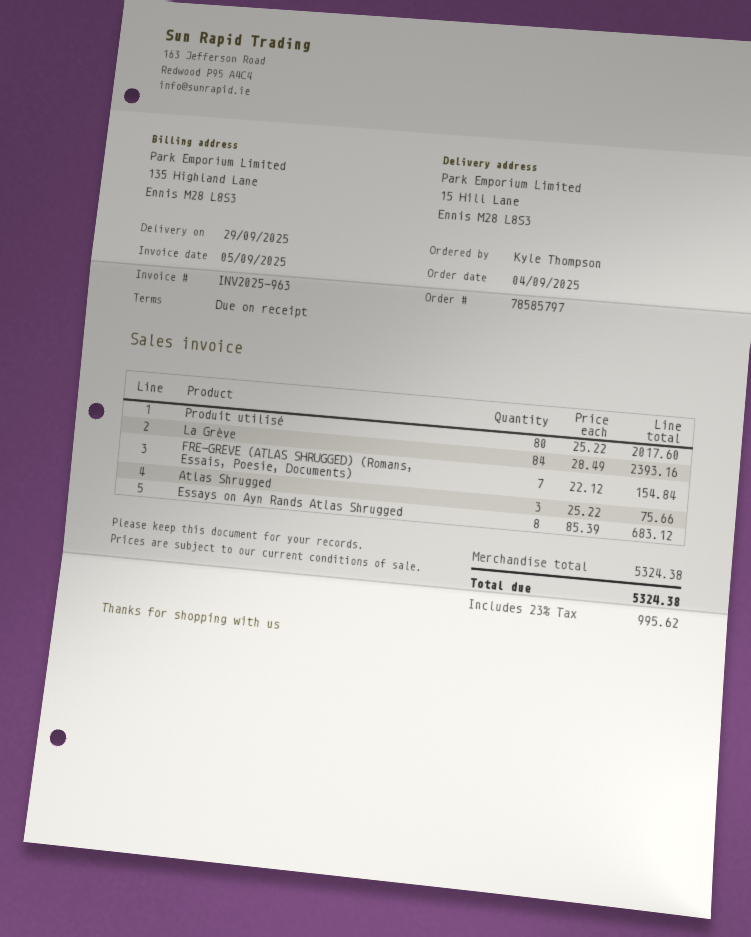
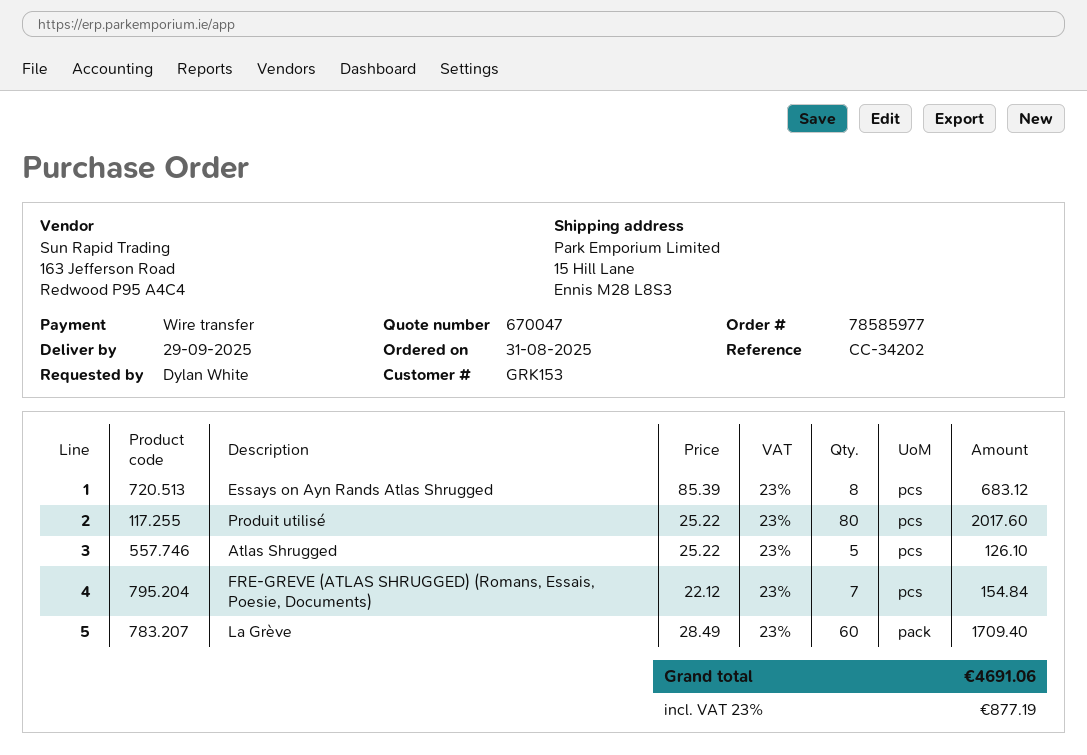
order number: 78585797 -> 78585977
order date: 2025-09-04 -> 2025-08-31
ordered by: Kyle Thompson -> Dylan White
La Grève: 84 x 28.49 = 2393.16 -> 60 x 28.49 = 1709.40
Atlas Shrugged: 3 x 25.22 = 75.66 -> 5 x 25.22 = 126.10
tax: 23% = 995.62 -> 23% = 877.19
total: 5324.38 -> 4691.06

